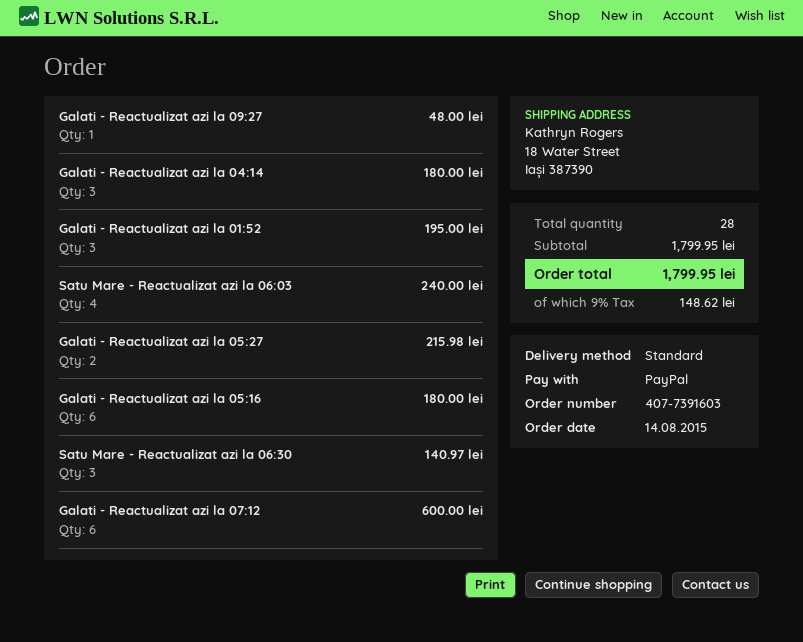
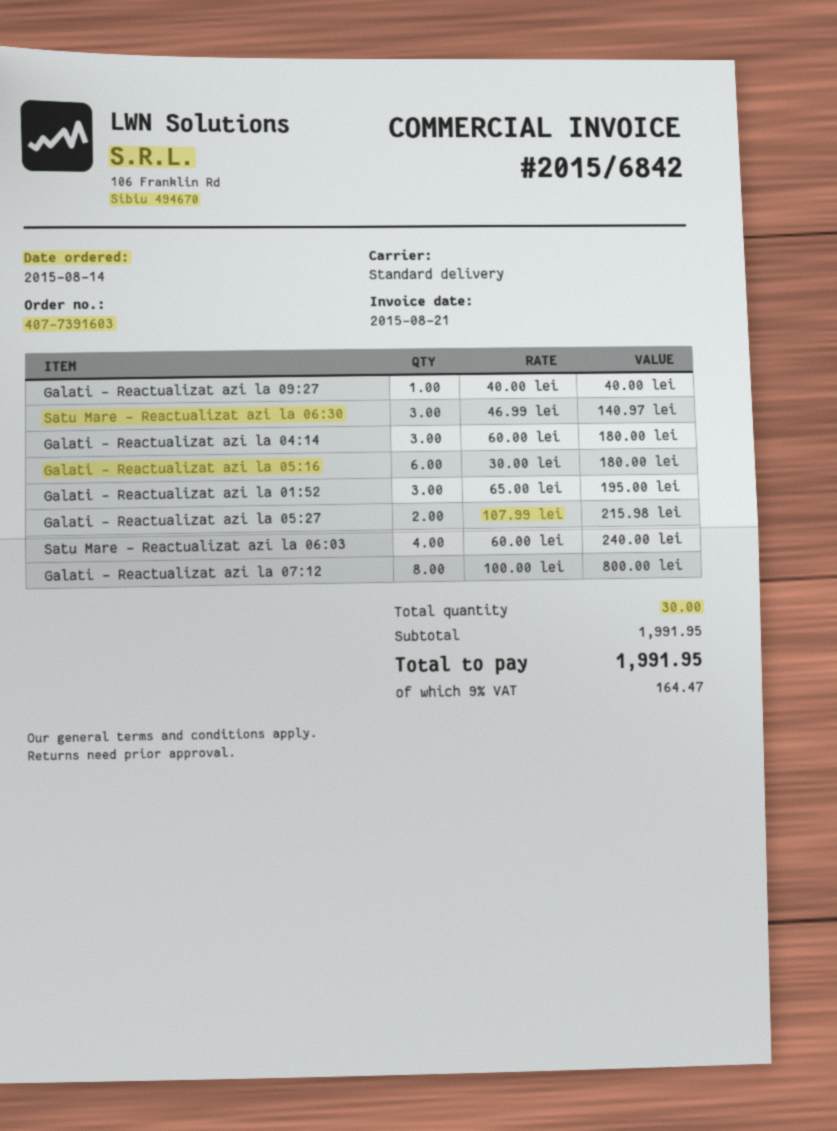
Galati - Reactualizat azi la 09:27: 1 for 48.00 -> 1 for 40.00
Galati - Reactualizat azi la 07:12: 6 for 600.00 -> 8 for 800.00
total quantity: 28 -> 30
subtotal: 1799.95 -> 1991.95
tax: 9% = 148.62 -> 9% = 164.47
total: 1799.95 -> 1991.95

